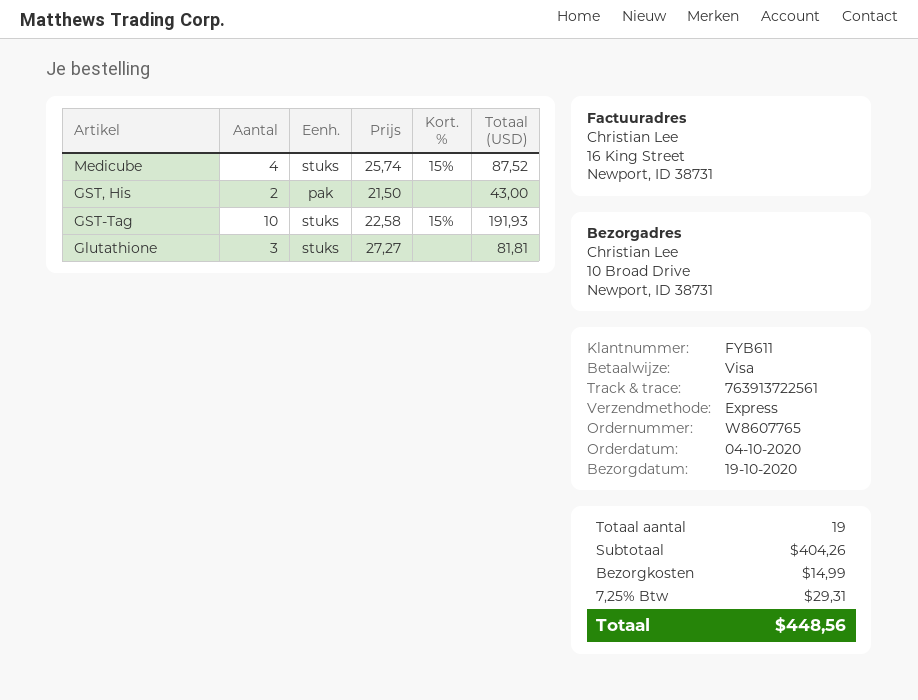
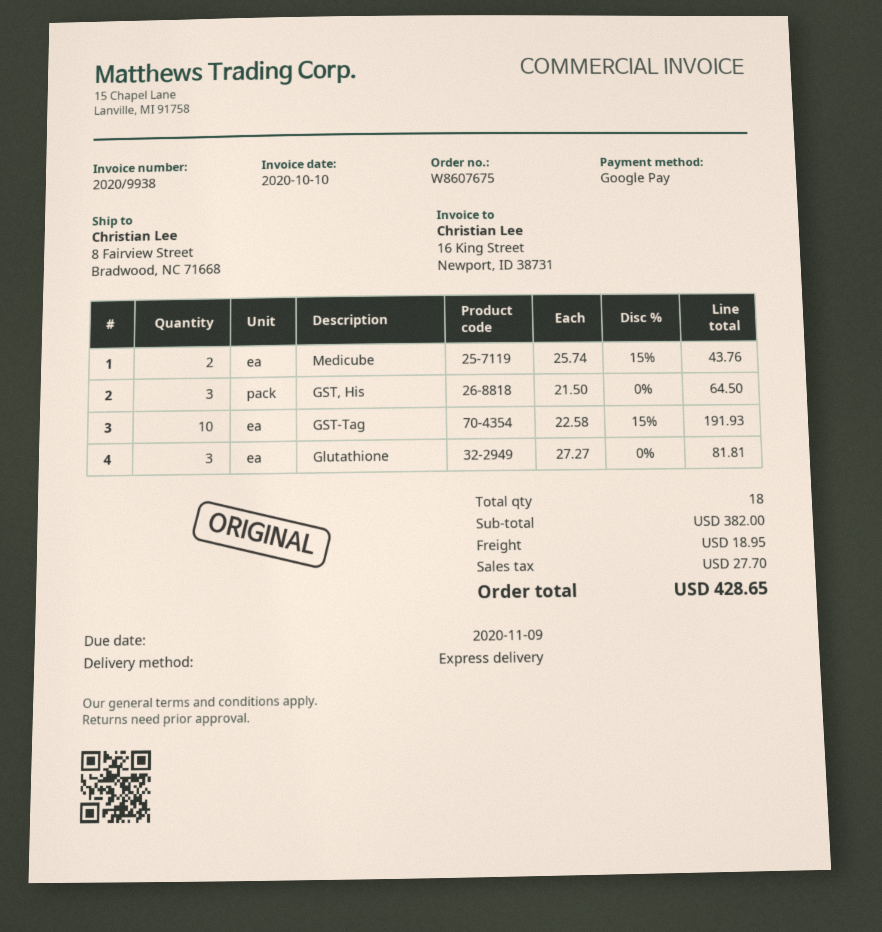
order number: W8607765 -> W8607675
payment method: Visa -> Google Pay
ship to: 10 Broad Drive, Newport, ID 38731 -> 8 Fairview Street, Bradwood, NC 71668
Medicube: 4 x 25.74 - 15% = 87.52 -> 2 x 25.74 - 15% = 43.76
GST, His: 2 x 21.50 = 43.00 -> 3 x 21.50 = 64.50
total quantity: 19 -> 18
subtotal: 404.26 -> 382.00
shipping: 14.99 -> 18.95
tax: 29.31 -> 27.70
total: 448.56 -> 428.65

